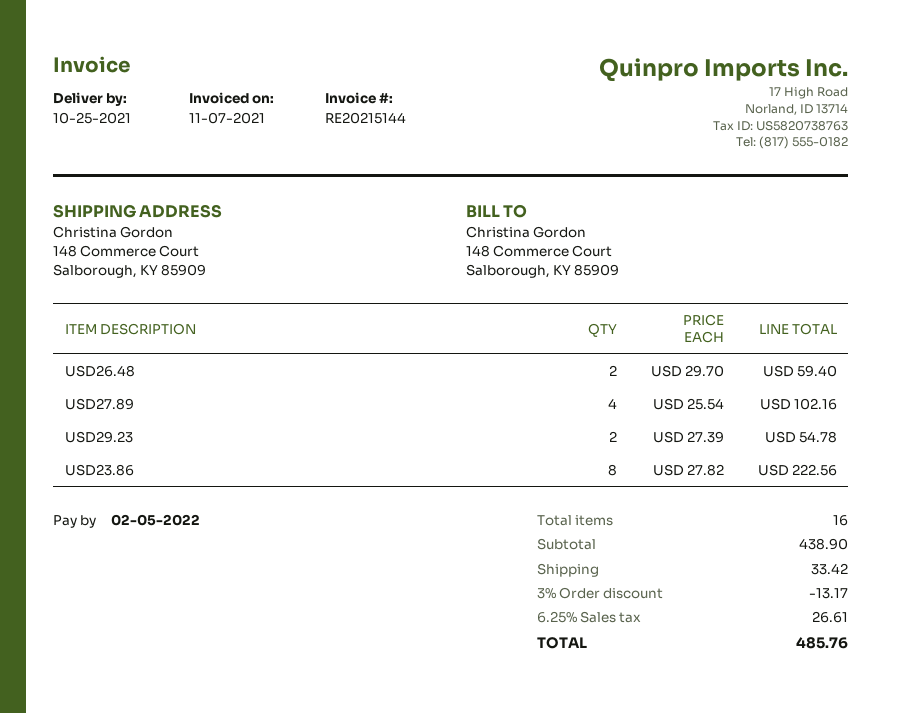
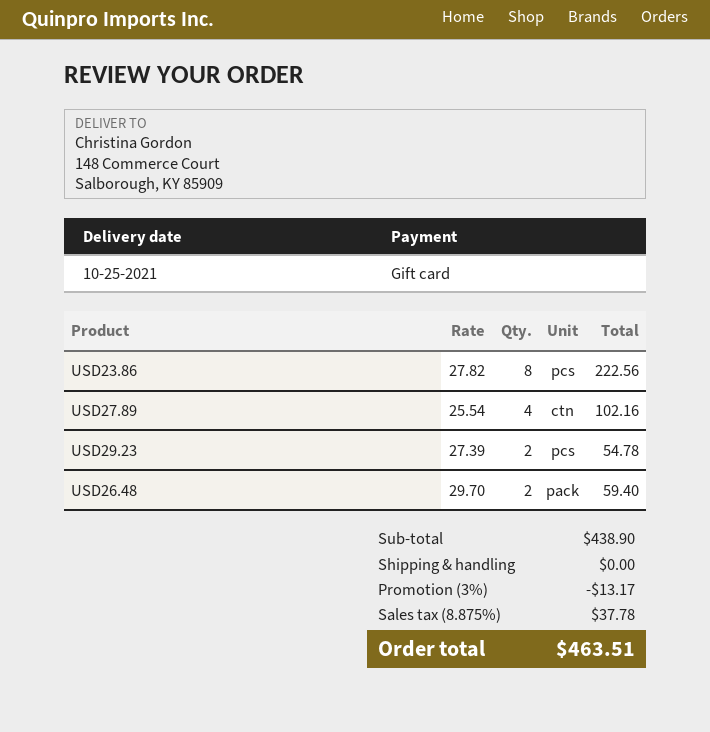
shipping: 33.42 -> 0.00
tax: 6.25% = 26.61 -> 8.875% = 37.78
total: 485.76 -> 463.51

